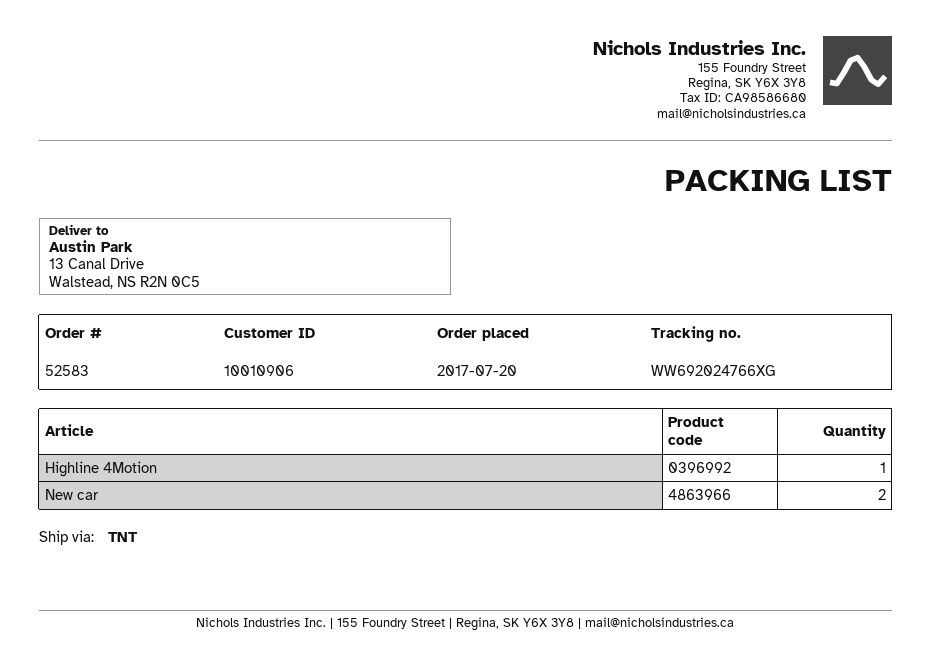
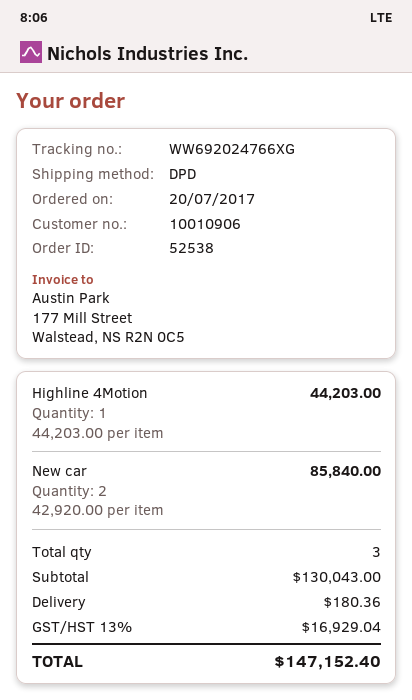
order number: 52583 -> 52538
shipping method: TNT -> DPD

